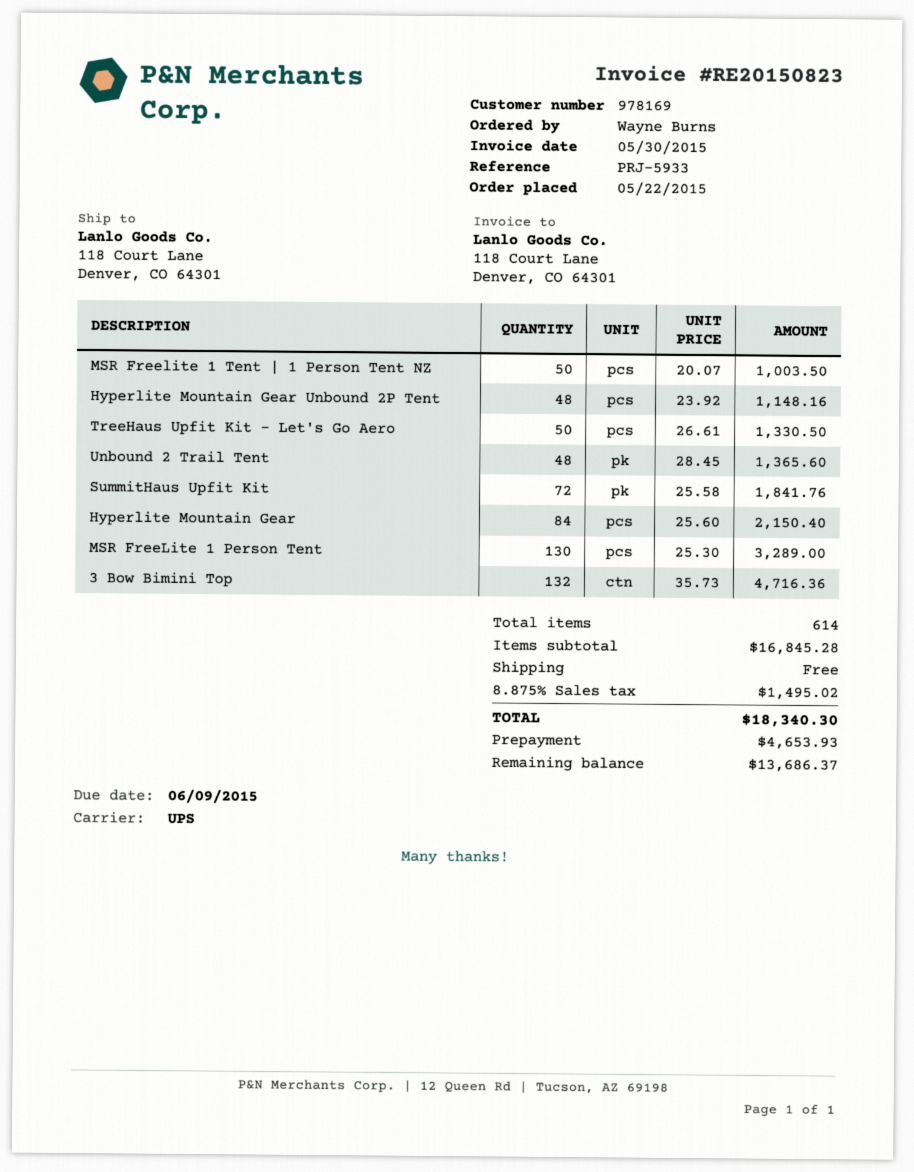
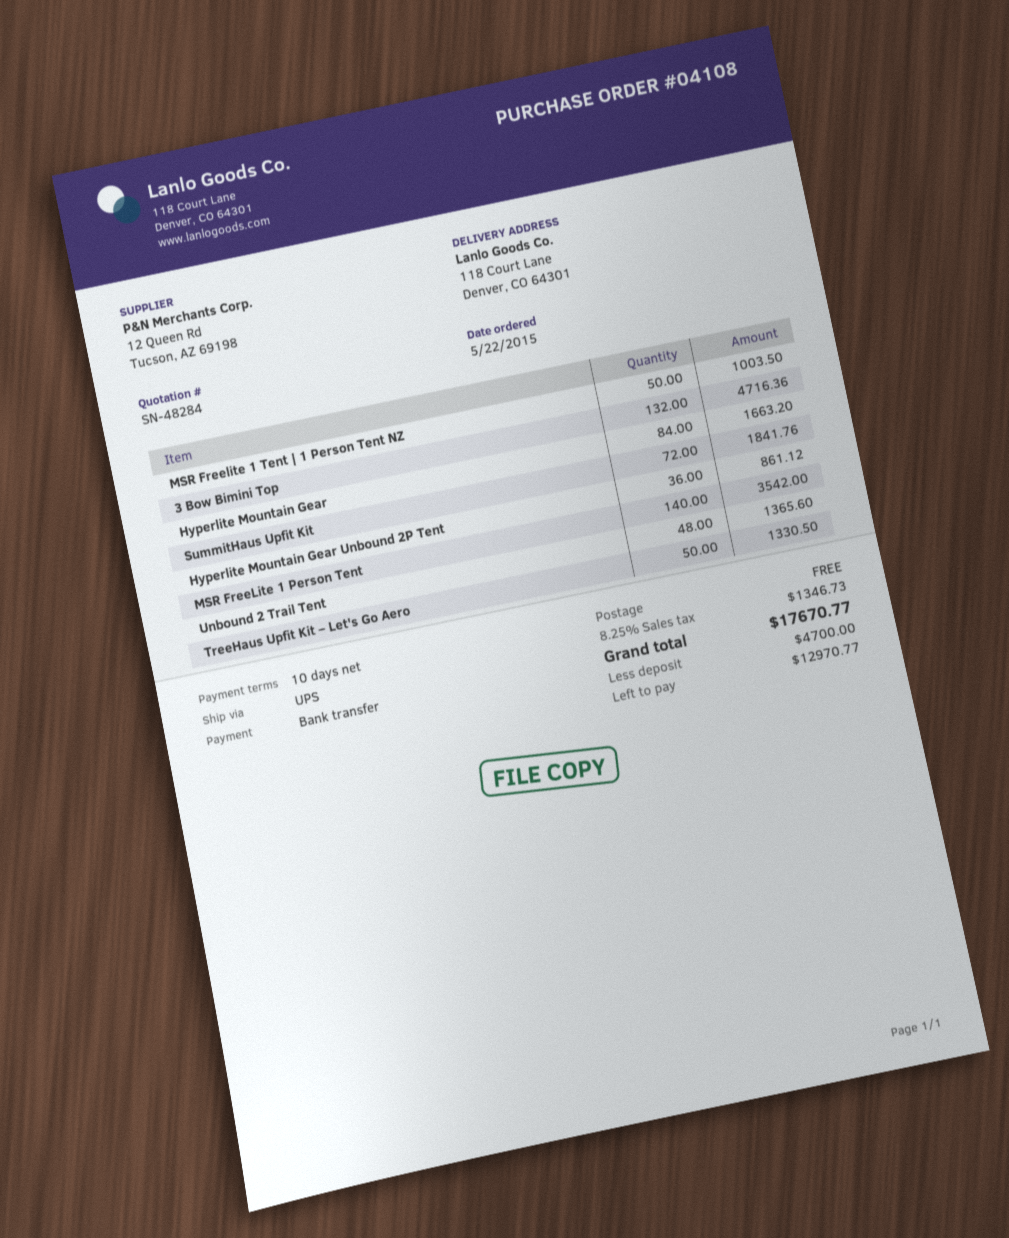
Hyperlite Mountain Gear Unbound 2P Tent: 48 for 1148.16 -> 36 for 861.12
Hyperlite Mountain Gear: 84 for 2150.40 -> 84 for 1663.20
MSR FreeLite 1 Person Tent: 130 for 3289.00 -> 140 for 3542.00
tax: 8.875% = 1495.02 -> 8.25% = 1346.73
total: 18340.30 -> 17670.77
deposit: 4653.93 -> 4700.00
balance: 13686.37 -> 12970.77

